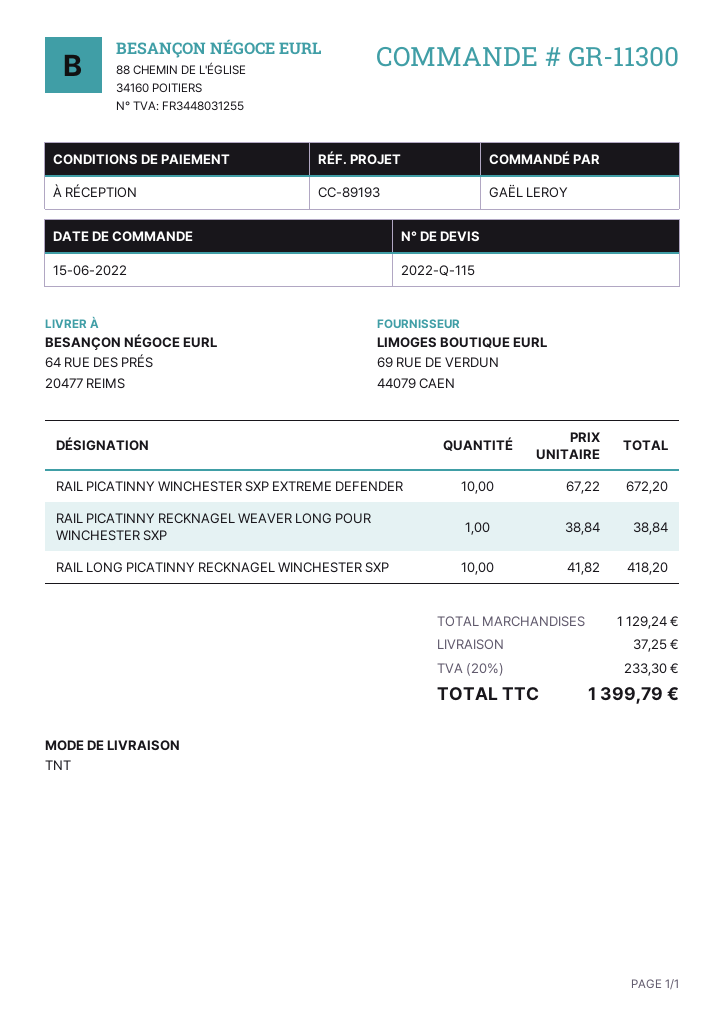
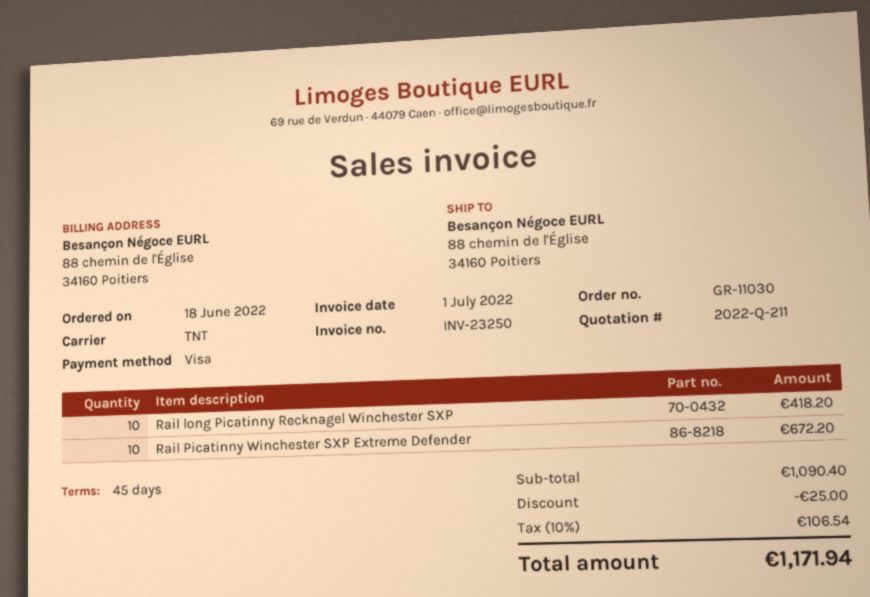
quote number: 2022-Q-115 -> 2022-Q-211
order number: GR-11300 -> GR-11030
order date: 2022-06-15 -> 2022-06-18
payment terms: on receipt -> 45 days
ship to: 64 RUE DES PRÉS, 20477 REIMS -> 88 chemin de l'Église, 34160 Poitiers
RAIL PICATINNY RECKNAGEL WEAVER LONG POUR WINCHESTER SXP: 1 for 38.84 -> none
subtotal: 1129.24 -> 1090.40
discount: none -> 25.00
shipping: 37.25 -> none
tax: 20% = 233.30 -> 10% = 106.54
total: 1399.79 -> 1171.94

